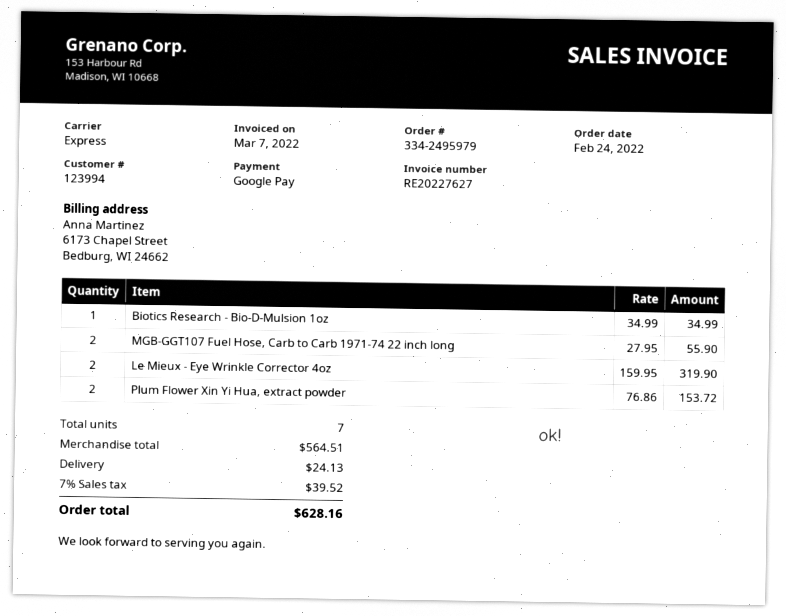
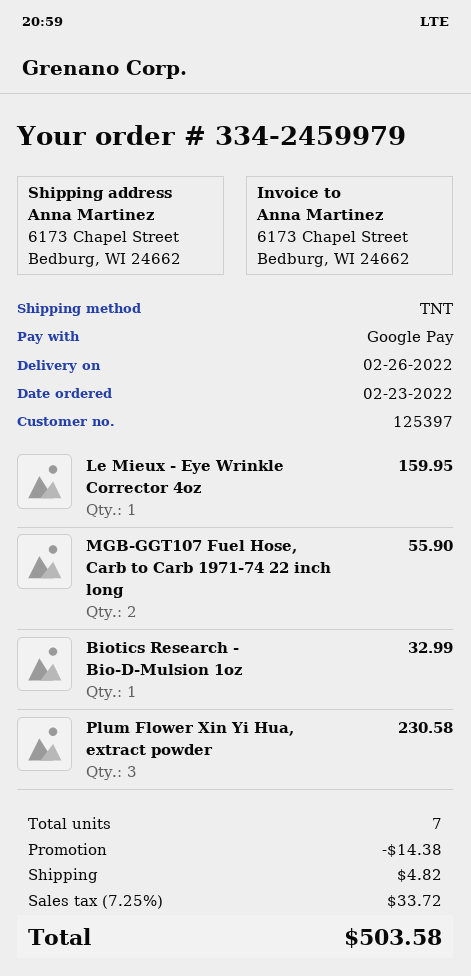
order number: 334-2495979 -> 334-2459979
order date: 2022-02-24 -> 2022-02-23
customer number: 123994 -> 125397
shipping method: express -> TNT
Biotics Research - Bio-D-Mulsion 1oz: 1 for 34.99 -> 1 for 32.99
Le Mieux - Eye Wrinkle Corrector 4oz: 2 for 319.90 -> 1 for 159.95
Plum Flower Xin Yi Hua, extract powder: 2 for 153.72 -> 3 for 230.58
discount: none -> 14.38
shipping: 24.13 -> 4.82
tax: 7% = 39.52 -> 7.25% = 33.72
total: 628.16 -> 503.58

